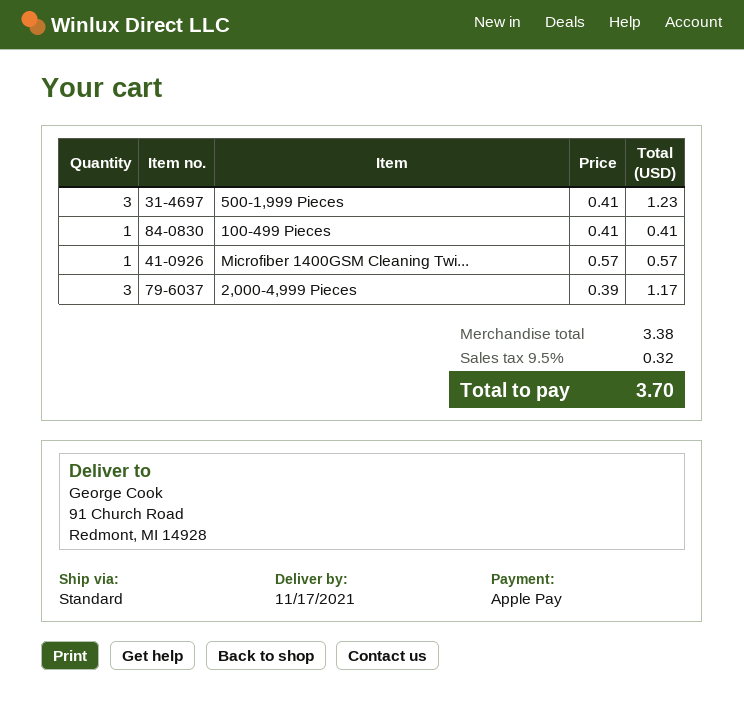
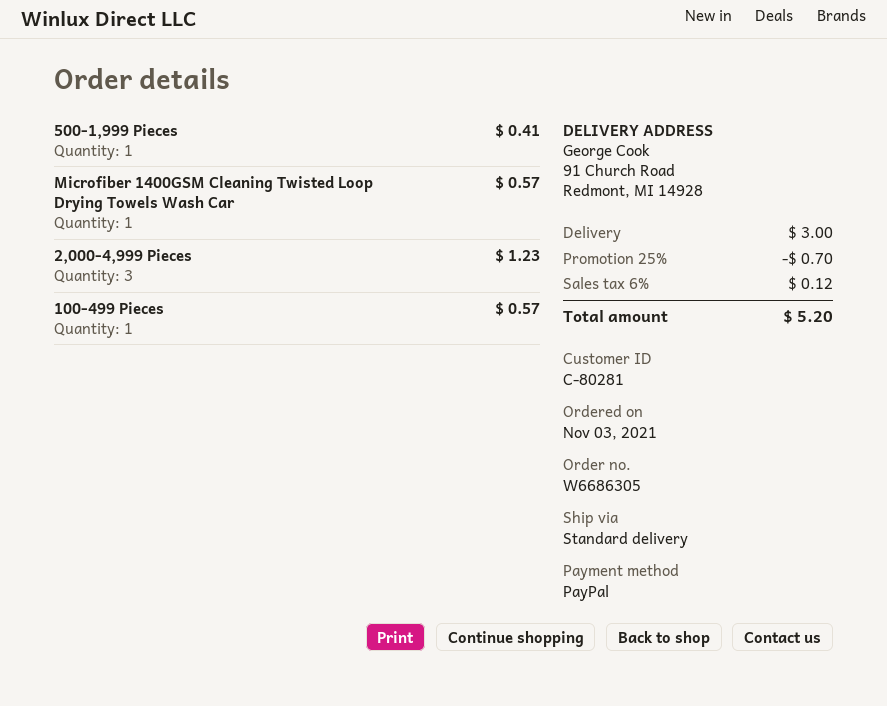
payment method: Apple Pay -> PayPal
500-1,999 Pieces: 3 for 1.23 -> 1 for 0.41
100-499 Pieces: 1 for 0.41 -> 1 for 0.57
2,000-4,999 Pieces: 3 for 1.17 -> 3 for 1.23
discount: none -> 25% = 0.70
shipping: none -> 3.00
tax: 9.5% = 0.32 -> 6% = 0.12
total: 3.70 -> 5.20

